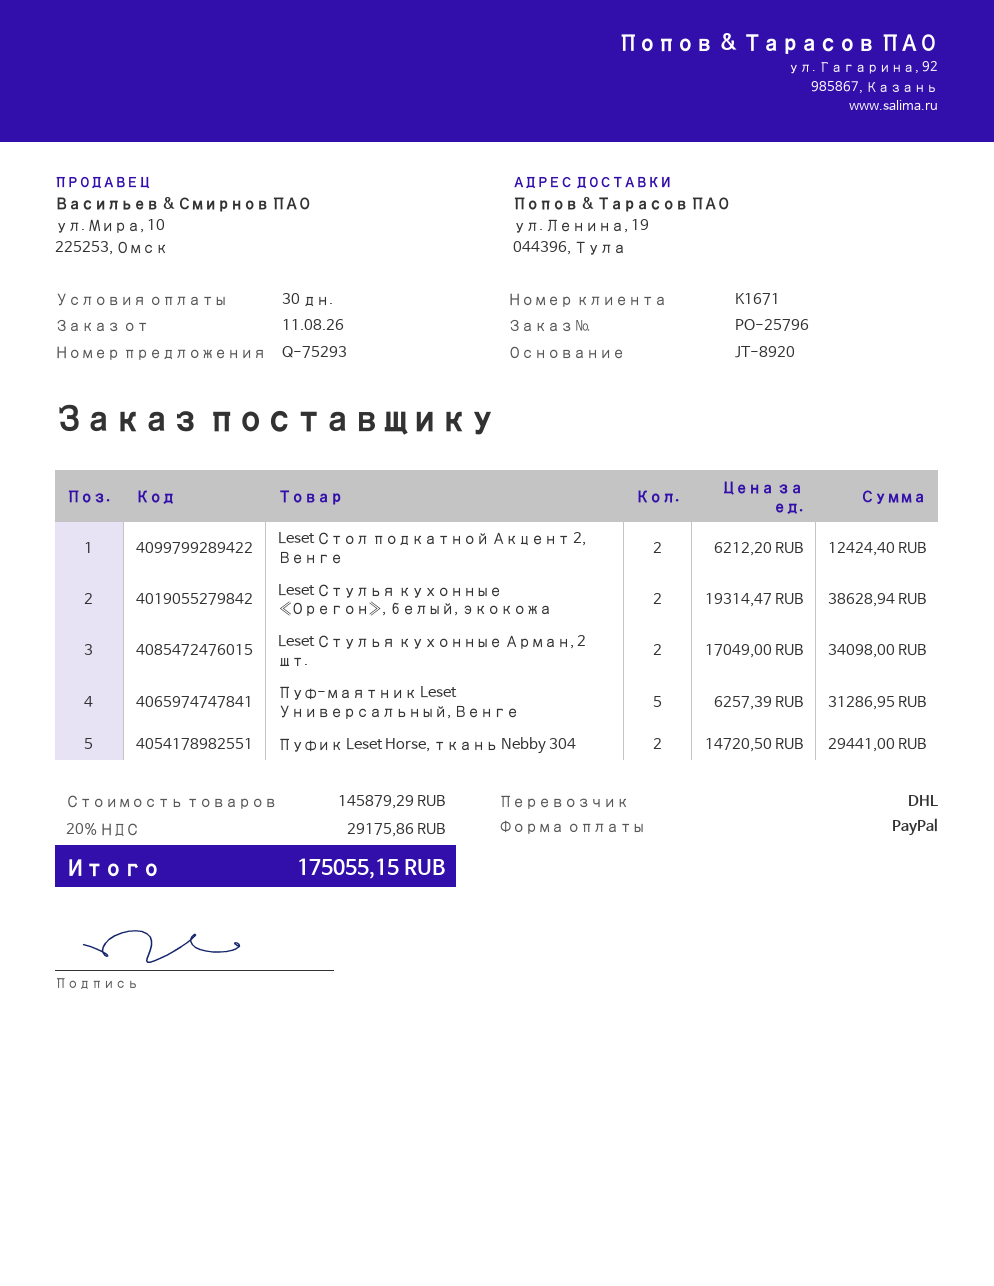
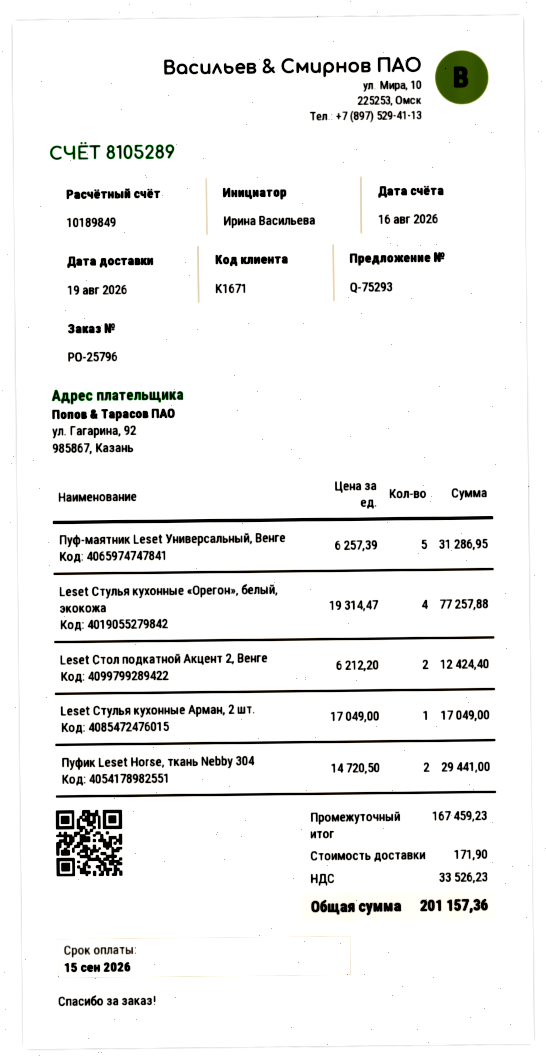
Leset Стулья кухонные «Орегон», белый, экокожа: 2 x 19314.47 = 38628.94 -> 4 x 19314.47 = 77257.88
Leset Стулья кухонные Арман, 2 шт.: 2 x 17049.00 = 34098.00 -> 1 x 17049.00 = 17049.00
subtotal: 145879.29 -> 167459.23
shipping: none -> 171.90
tax: 29175.86 -> 33526.23
total: 175055.15 -> 201157.36

